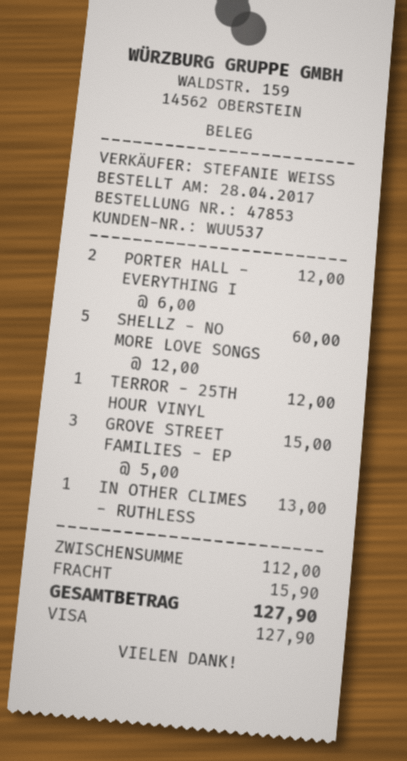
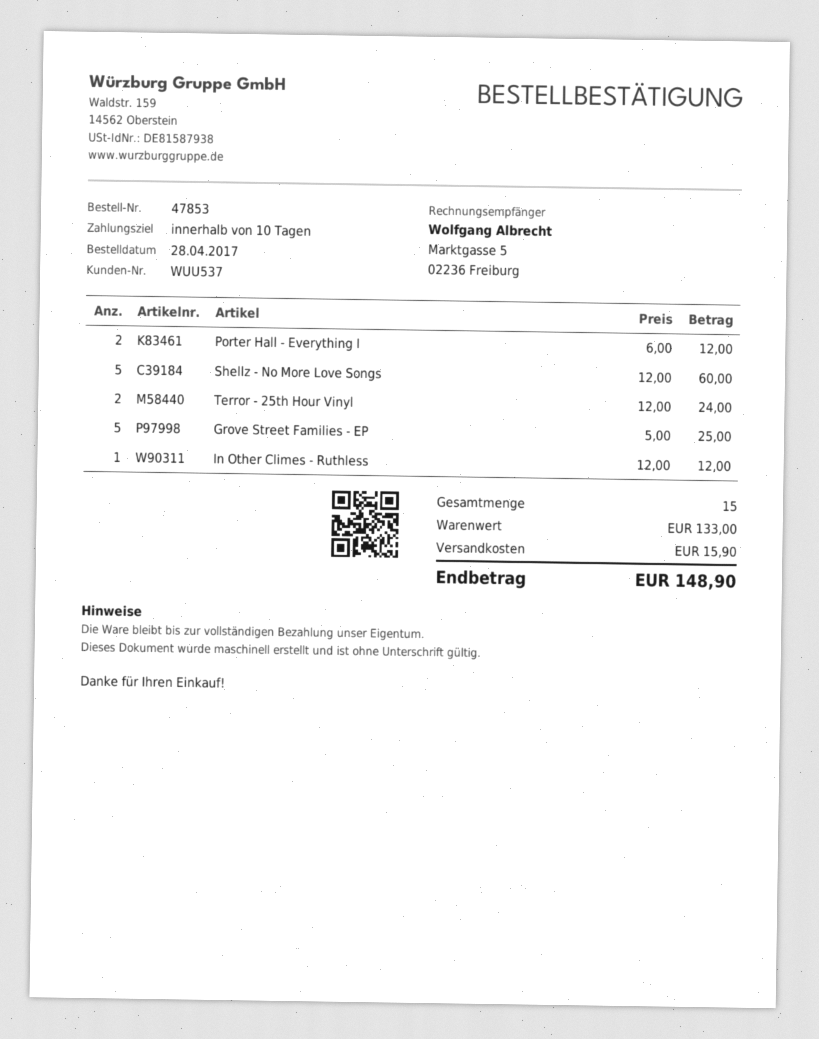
TERROR - 25TH HOUR VINYL: 1 x 12.00 = 12.00 -> 2 x 12.00 = 24.00
GROVE STREET FAMILIES - EP: 3 x 5.00 = 15.00 -> 5 x 5.00 = 25.00
IN OTHER CLIMES - RUTHLESS: 1 x 13.00 = 13.00 -> 1 x 12.00 = 12.00
subtotal: 112.00 -> 133.00
total: 127.90 -> 148.90

